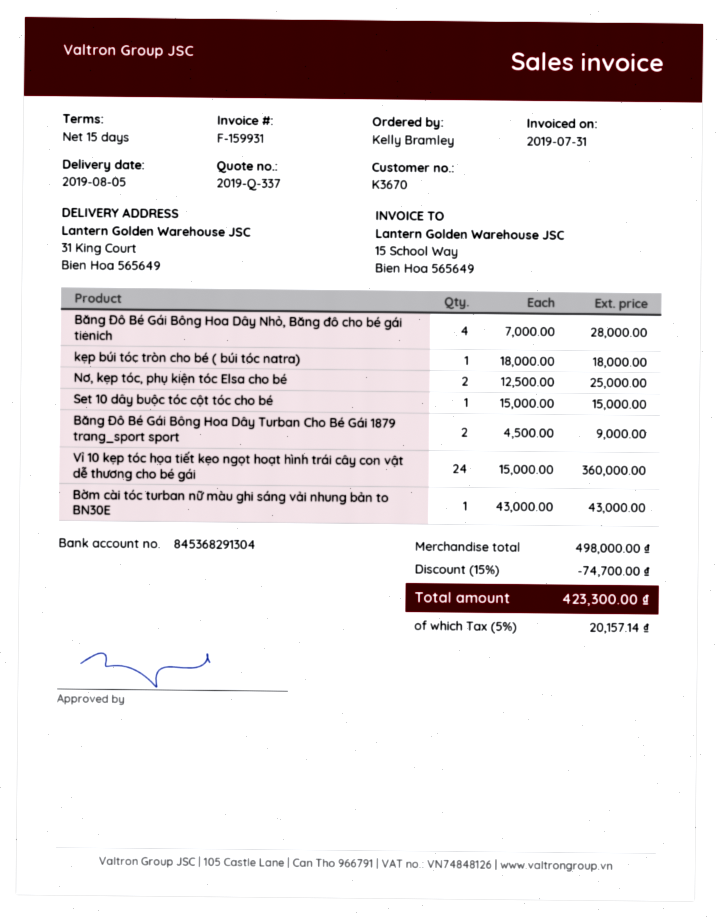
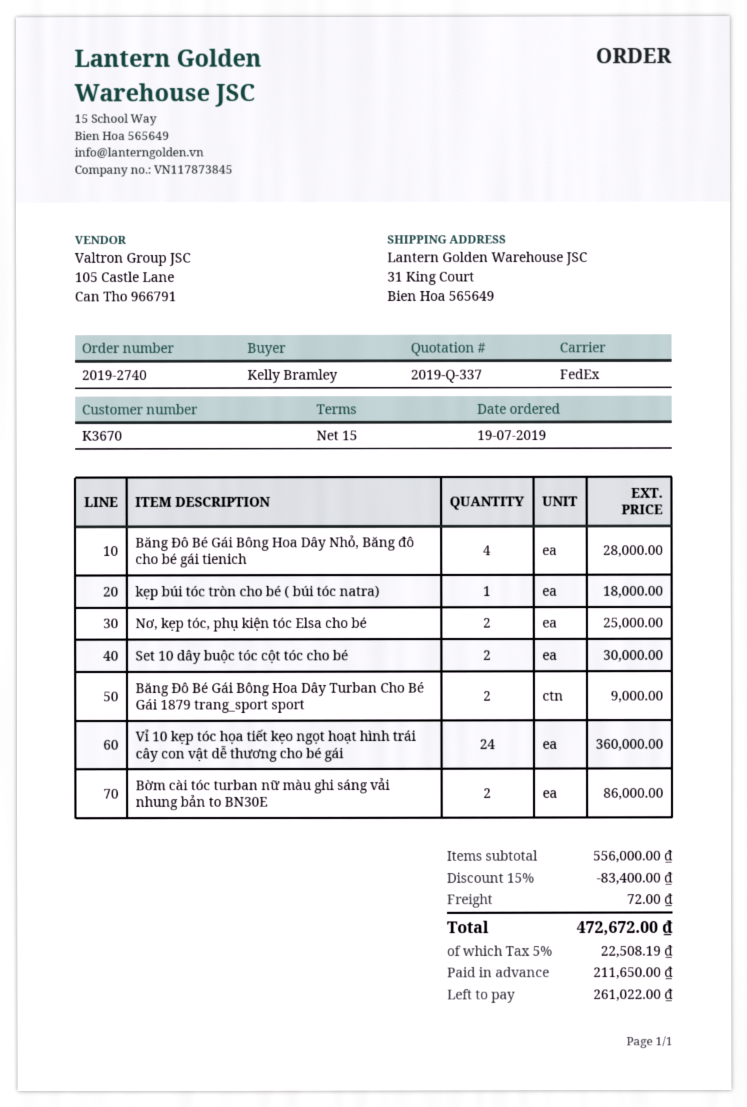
Set 10 dây buộc tóc cột tóc cho bé: 1 for 15000.00 -> 2 for 30000.00
Bờm cài tóc turban nữ màu ghi sáng vải nhung bản to BN30E: 1 for 43000.00 -> 2 for 86000.00
subtotal: 498000.00 -> 556000.00
discount: 15% = 74700.00 -> 15% = 83400.00
shipping: none -> 72.00
tax: 5% = 20157.14 -> 5% = 22508.19
total: 423300.00 -> 472672.00

